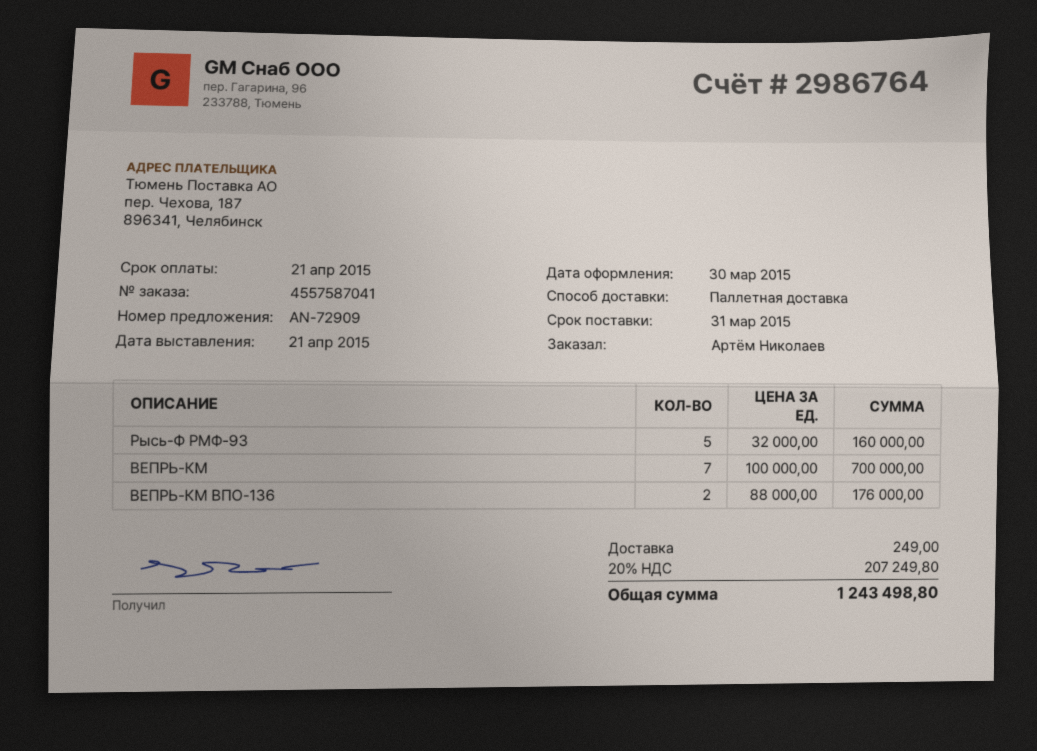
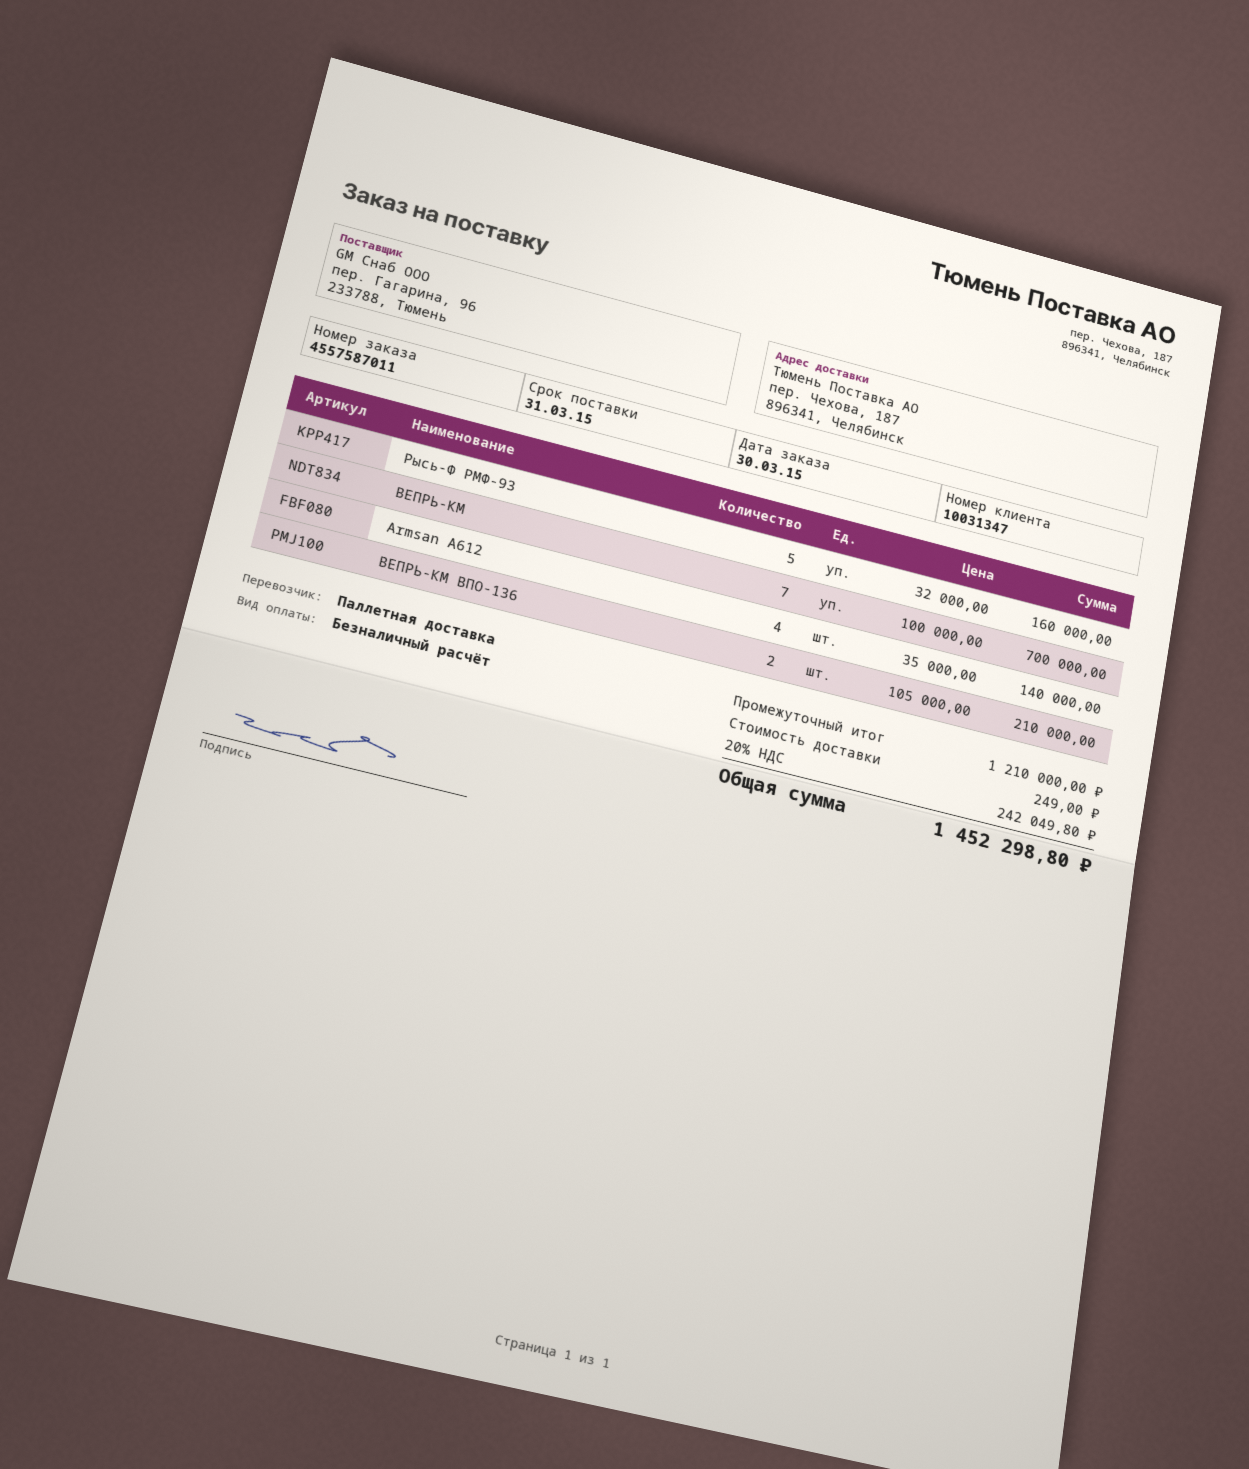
order number: 4557587041 -> 4557587011
ВЕПРЬ-КМ ВПО-136: 2 x 88000.00 = 176000.00 -> 2 x 105000.00 = 210000.00
Armsan A612: none -> 4 x 35000.00 = 140000.00
tax: 20% = 207249.80 -> 20% = 242049.80
total: 1243498.80 -> 1452298.80

